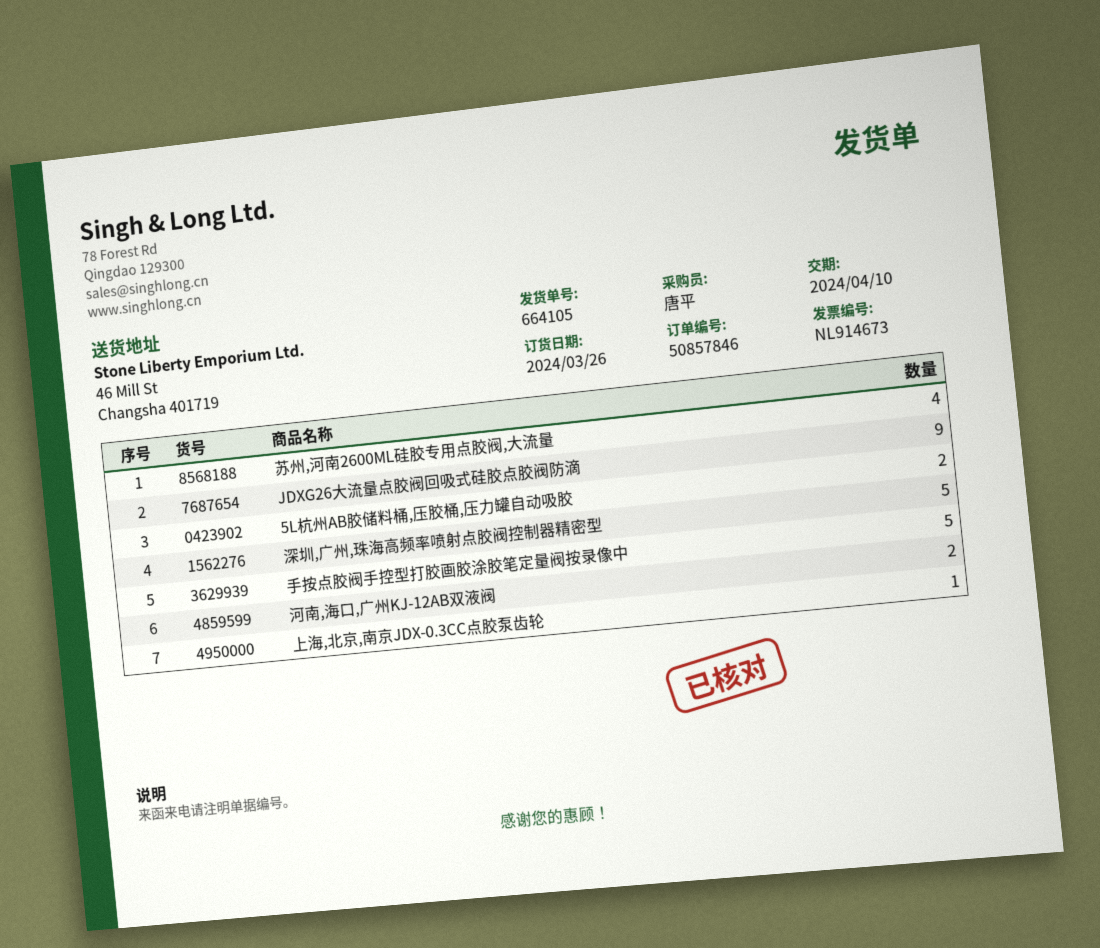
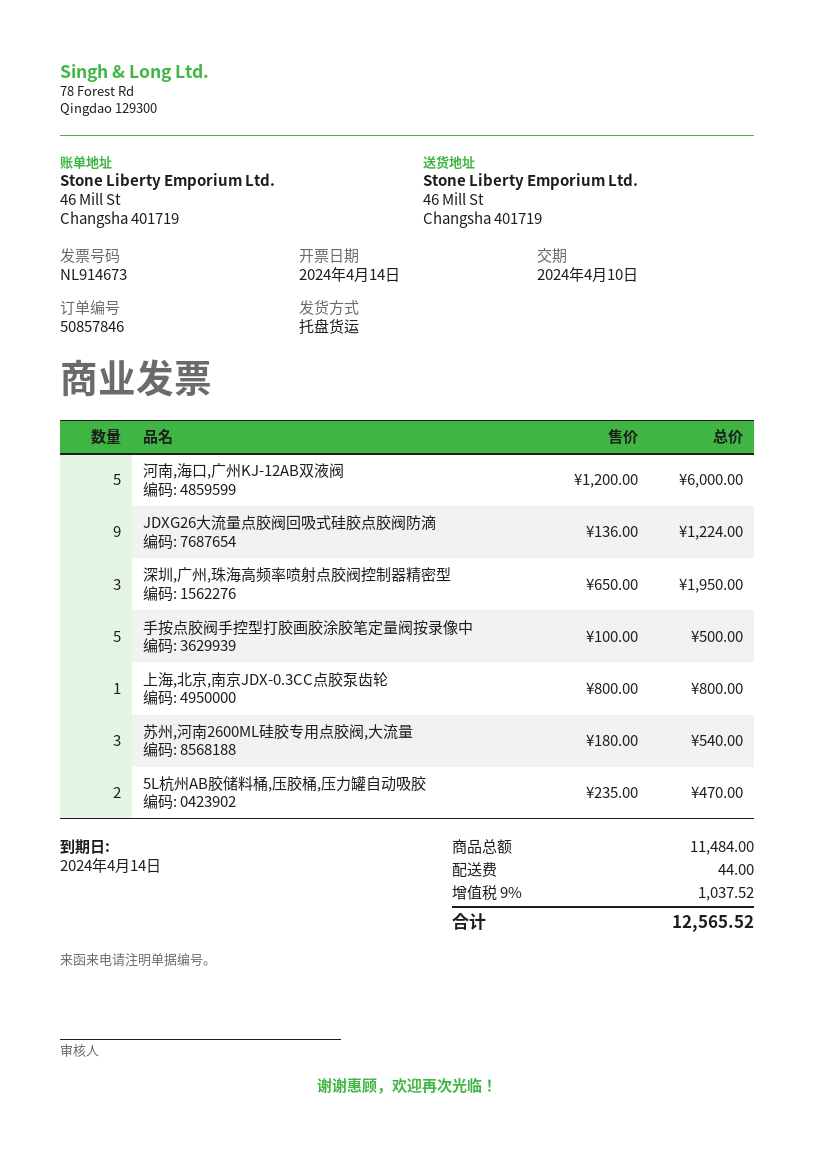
苏州,河南2600ML硅胶专用点胶阀,大流量: 4 -> 3
深圳,广州,珠海高频率喷射点胶阀控制器精密型: 5 -> 3
河南,海口,广州KJ-12AB双液阀: 2 -> 5

